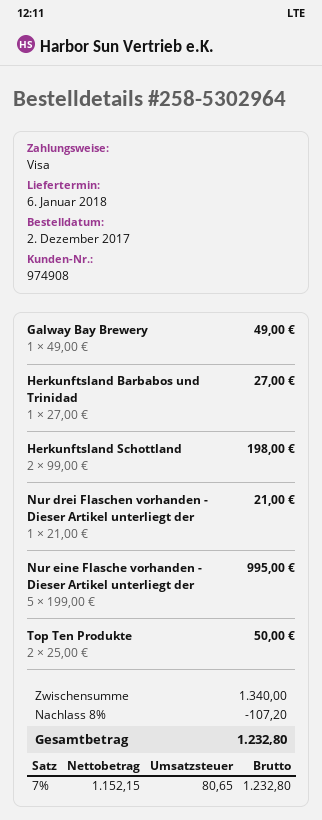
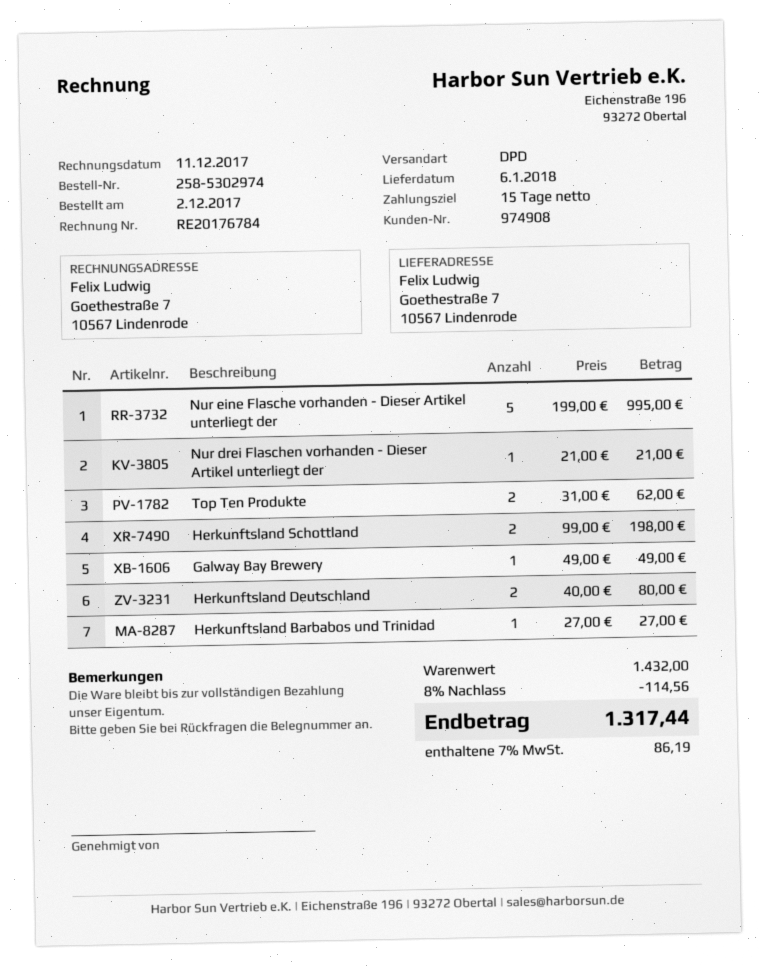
order number: 258-5302964 -> 258-5302974
Top Ten Produkte: 2 x 25.00 = 50.00 -> 2 x 31.00 = 62.00
Herkunftsland Deutschland: none -> 2 x 40.00 = 80.00
subtotal: 1340.00 -> 1432.00
discount: 8% = 107.20 -> 8% = 114.56
tax: 7% = 80.65 -> 7% = 86.19
total: 1232.80 -> 1317.44

